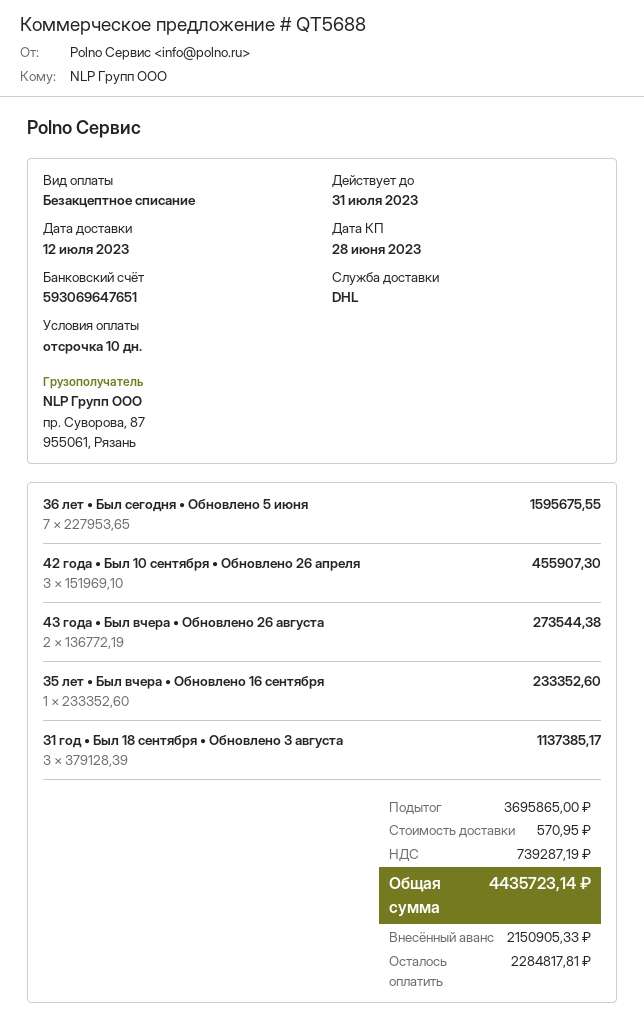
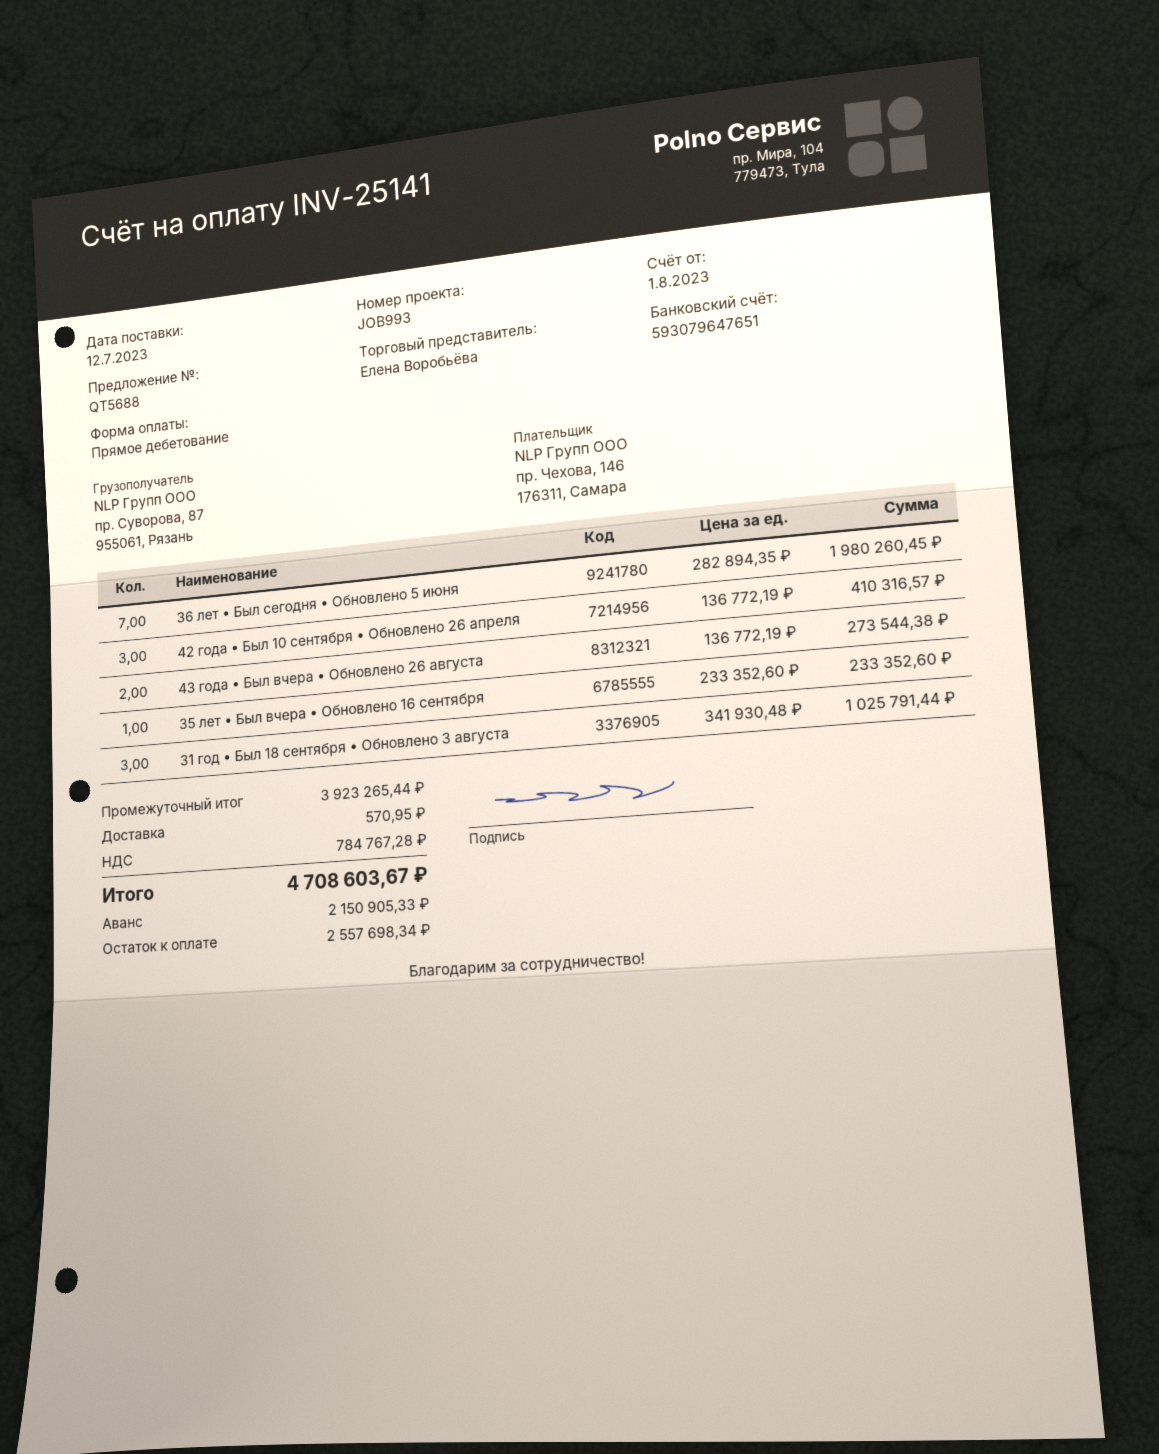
bank account: 593069647651 -> 593079647651
36 лет • Был сегодня • Обновлено 5 июня: 7 x 227953.65 = 1595675.55 -> 7 x 282894.35 = 1980260.45
42 года • Был 10 сентября • Обновлено 26 апреля: 3 x 151969.10 = 455907.30 -> 3 x 136772.19 = 410316.57
31 год • Был 18 сентября • Обновлено 3 августа: 3 x 379128.39 = 1137385.17 -> 3 x 341930.48 = 1025791.44
subtotal: 3695865.00 -> 3923265.44
tax: 739287.19 -> 784767.28
total: 4435723.14 -> 4708603.67
balance: 2284817.81 -> 2557698.34

